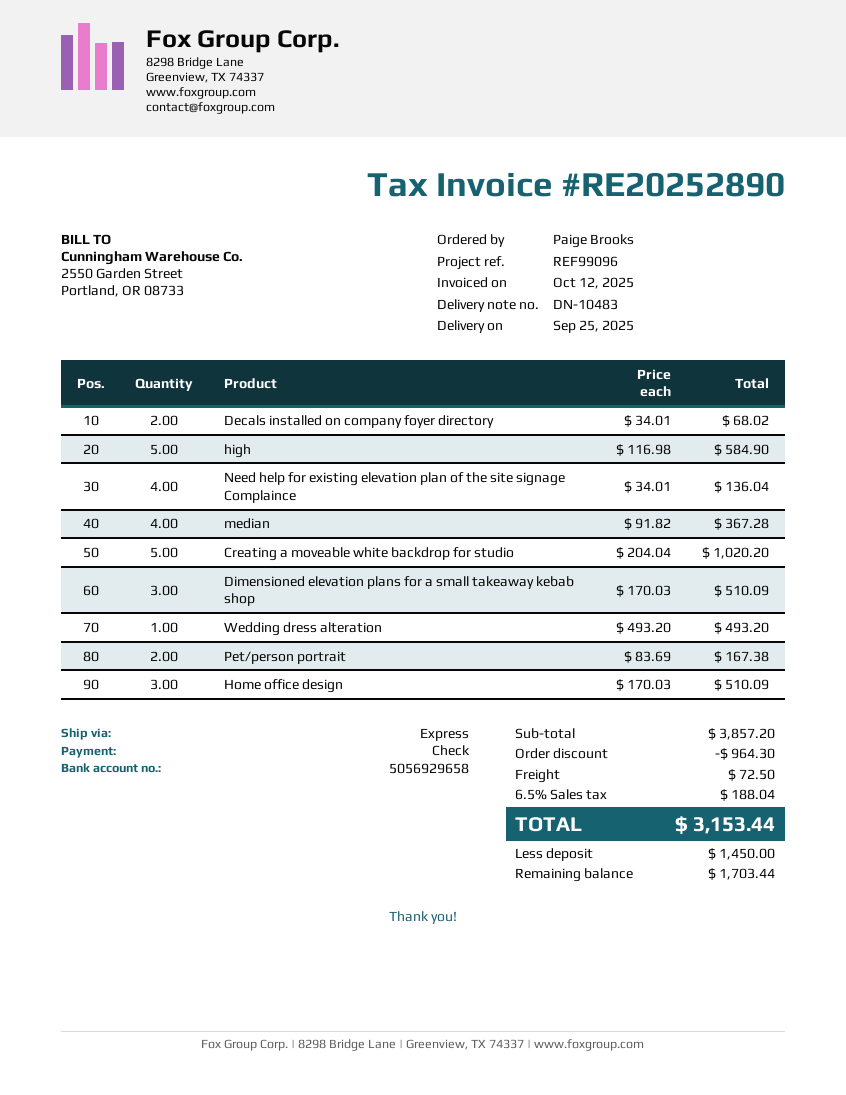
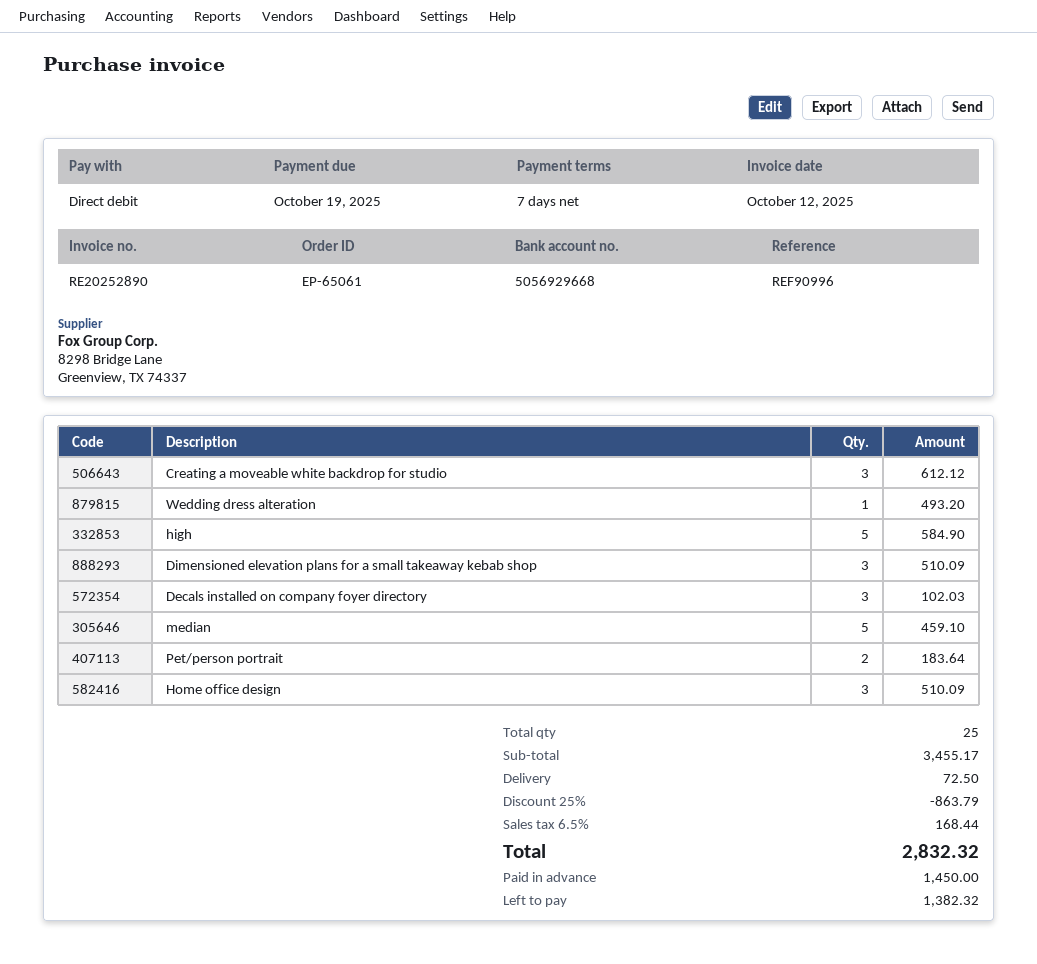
reference: REF99096 -> REF90996
payment method: cheque -> direct debit
bank account: 5056929658 -> 5056929668
Decals installed on company foyer directory: 2 for 68.02 -> 3 for 102.03
Need help for existing elevation plan of the site signage Complaince: 4 for 136.04 -> none
median: 4 for 367.28 -> 5 for 459.10
Creating a moveable white backdrop for studio: 5 for 1020.20 -> 3 for 612.12
Pet/person portrait: 2 for 167.38 -> 2 for 183.64
subtotal: 3857.20 -> 3455.17
discount: 964.30 -> 863.79
tax: 6.5% = 188.04 -> 6.5% = 168.44
total: 3153.44 -> 2832.32
balance: 1703.44 -> 1382.32

